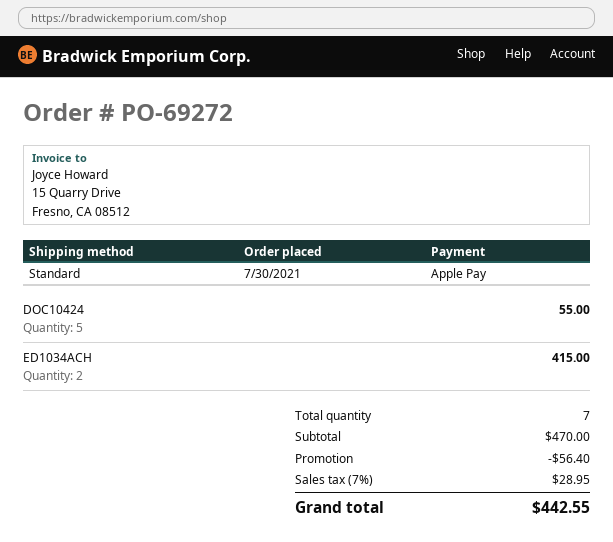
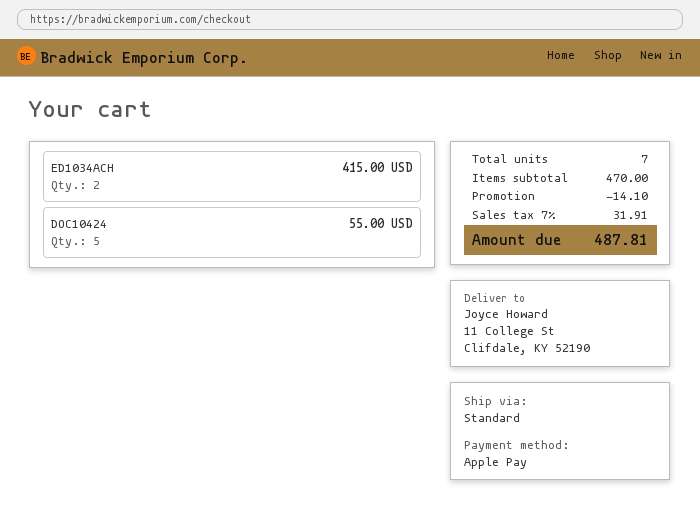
discount: 56.40 -> 14.10
tax: 7% = 28.95 -> 7% = 31.91
total: 442.55 -> 487.81

